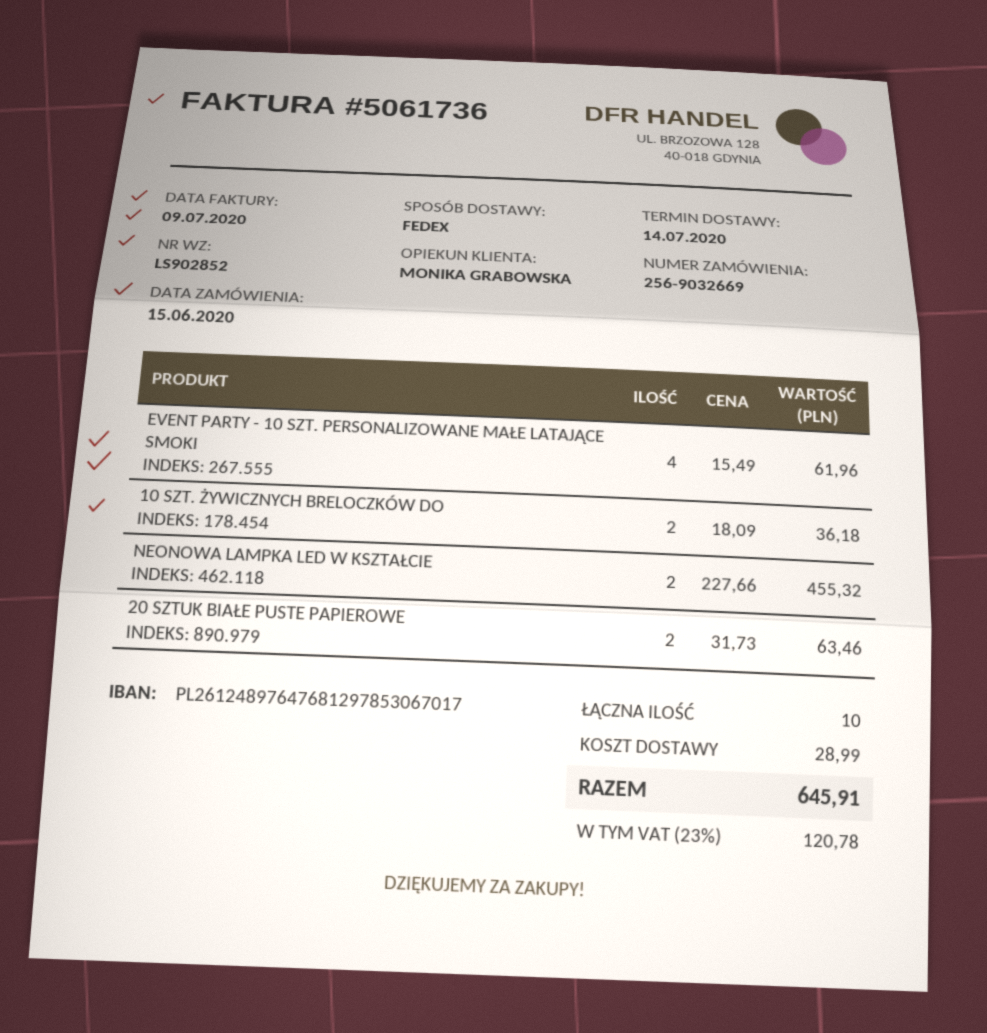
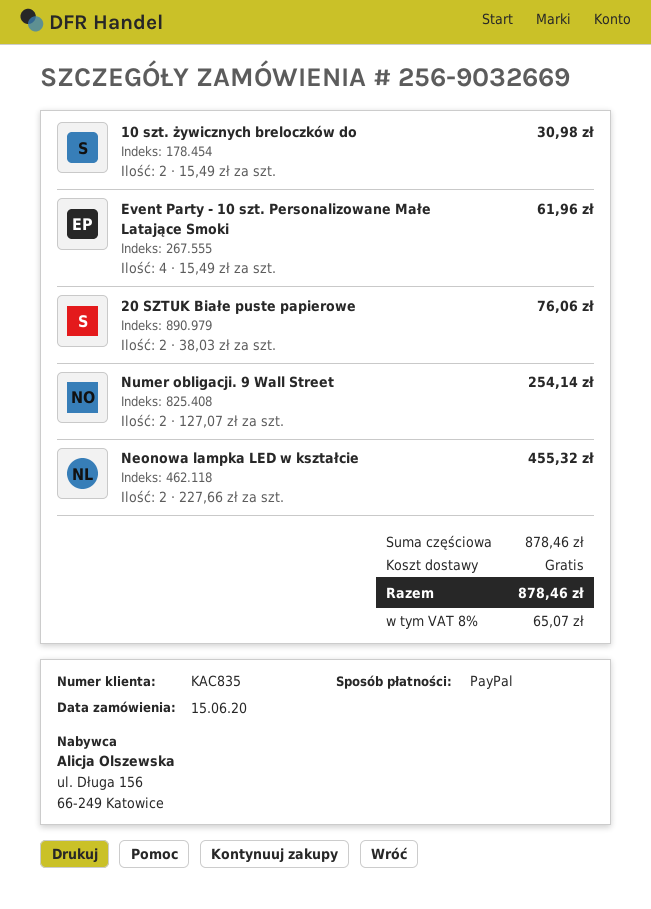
10 SZT. ŻYWICZNYCH BRELOCZKÓW DO: 2 x 18.09 = 36.18 -> 2 x 15.49 = 30.98
20 SZTUK BIAŁE PUSTE PAPIEROWE: 2 x 31.73 = 63.46 -> 2 x 38.03 = 76.06
Numer obligacji. 9 Wall Street: none -> 2 x 127.07 = 254.14
shipping: 28.99 -> 0.00
tax: 23% = 120.78 -> 8% = 65.07
total: 645.91 -> 878.46

